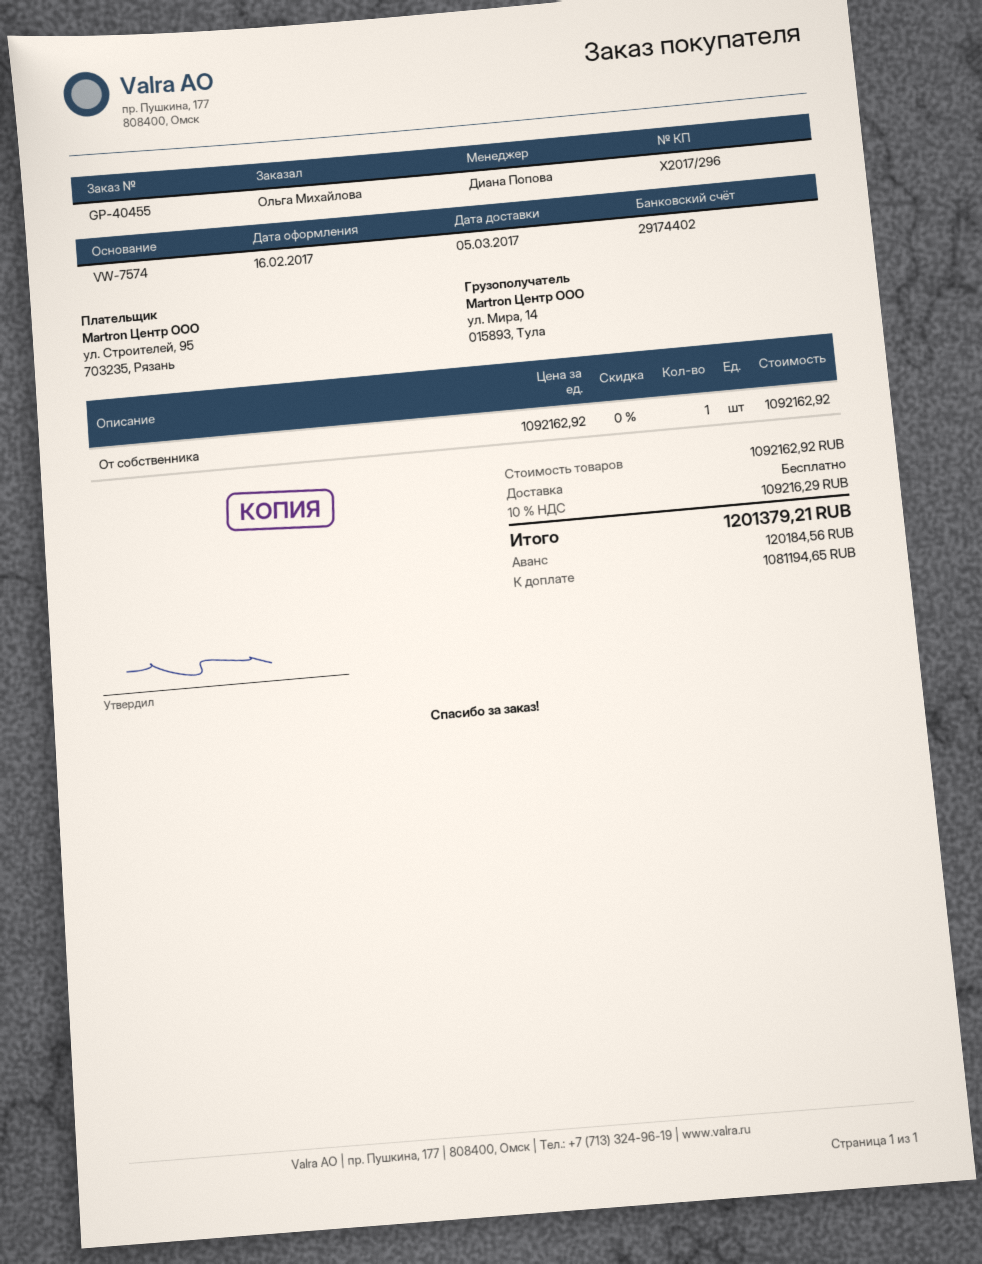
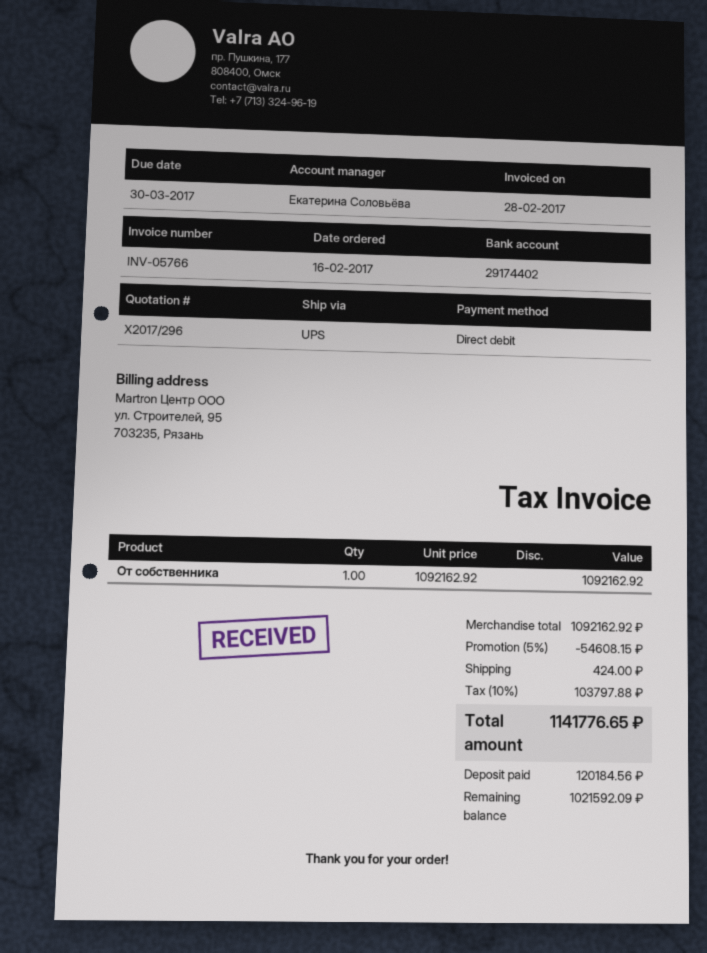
sales rep: Диана Попова -> Екатерина Соловьёва
discount: none -> 5% = 54608.15
shipping: 0.00 -> 424.00
tax: 10% = 109216.29 -> 10% = 103797.88
total: 1201379.21 -> 1141776.65
balance: 1081194.65 -> 1021592.09

